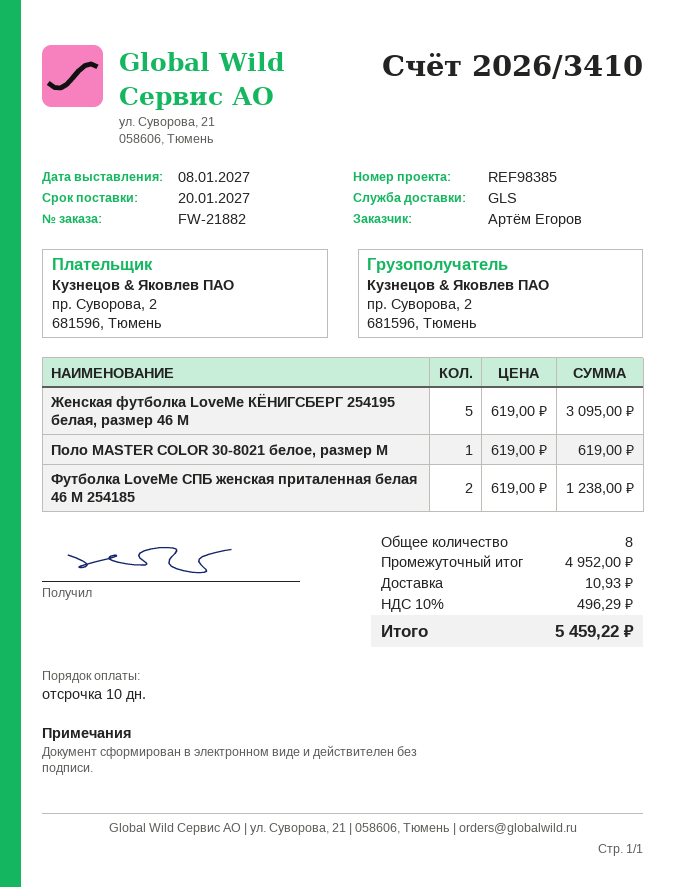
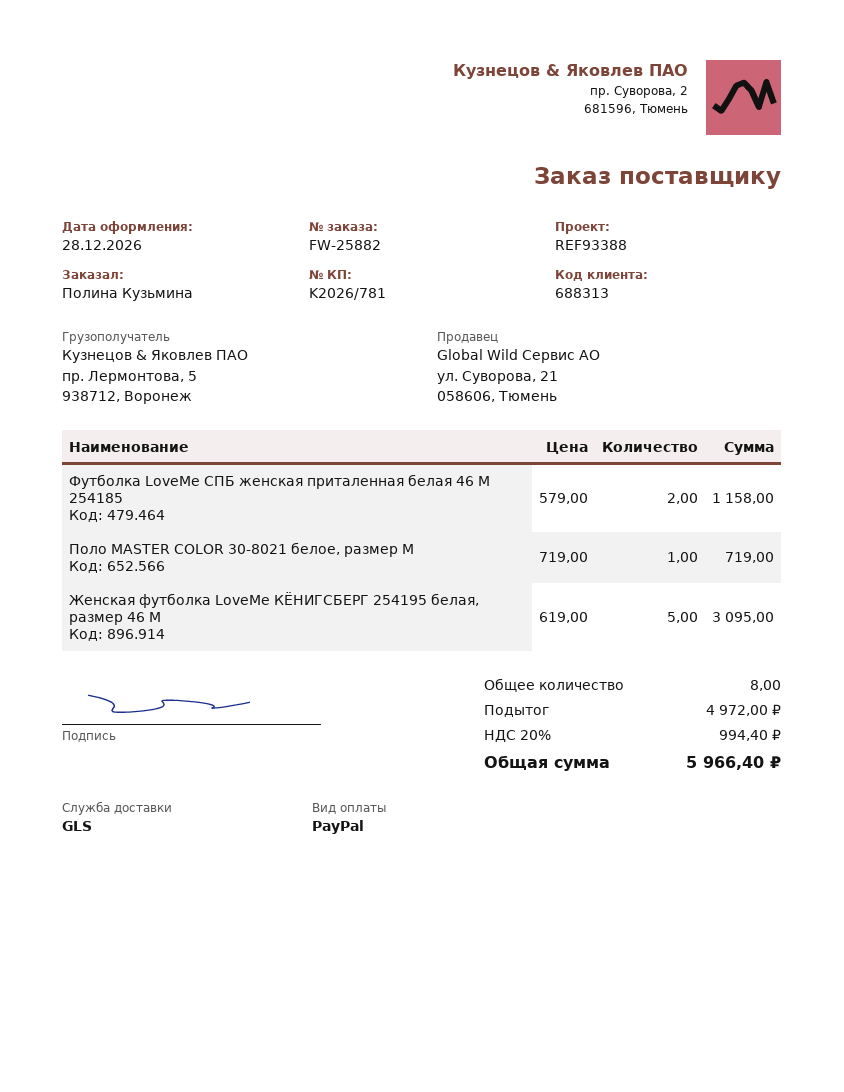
order number: FW-21882 -> FW-25882
reference: REF98385 -> REF93388
ordered by: Артём Егоров -> Полина Кузьмина
ship to: пр. Суворова, 2, 681596, Тюмень -> пр. Лермонтова, 5, 938712, Воронеж
Поло MASTER COLOR 30-8021 белое, размер M: 1 x 619.00 = 619.00 -> 1 x 719.00 = 719.00
Футболка LoveMe СПБ женская приталенная белая 46 M 254185: 2 x 619.00 = 1238.00 -> 2 x 579.00 = 1158.00
subtotal: 4952.00 -> 4972.00
shipping: 10.93 -> none
tax: 10% = 496.29 -> 20% = 994.40
total: 5459.22 -> 5966.40

